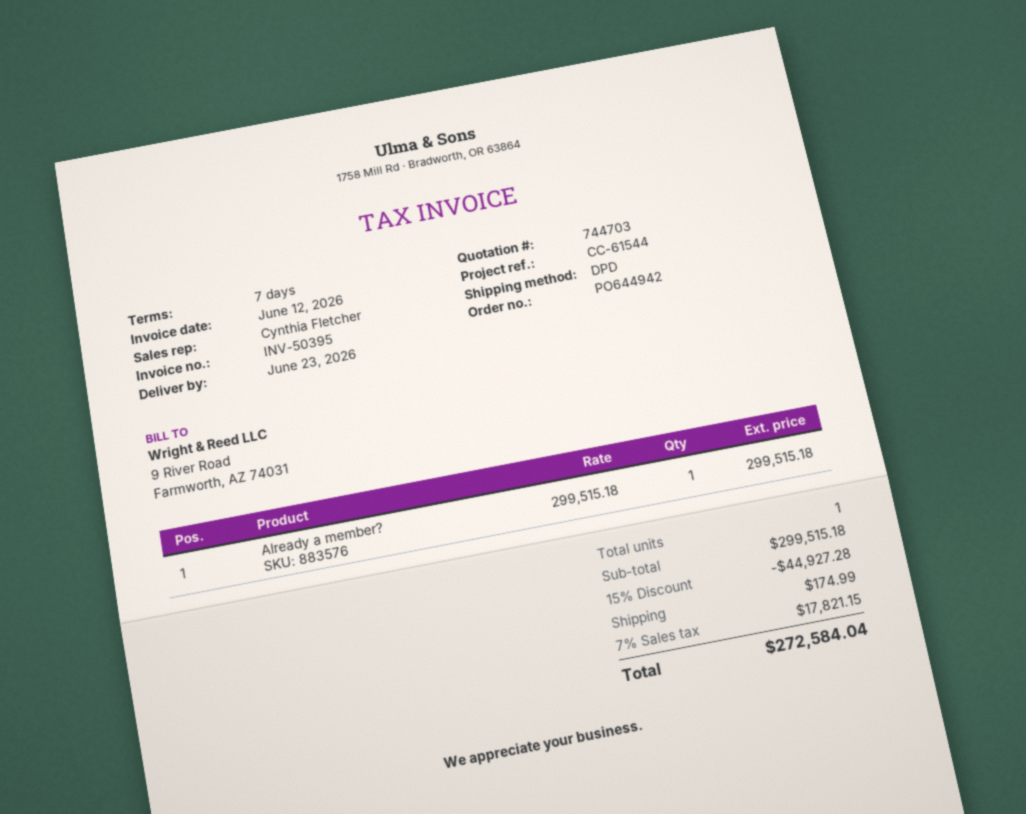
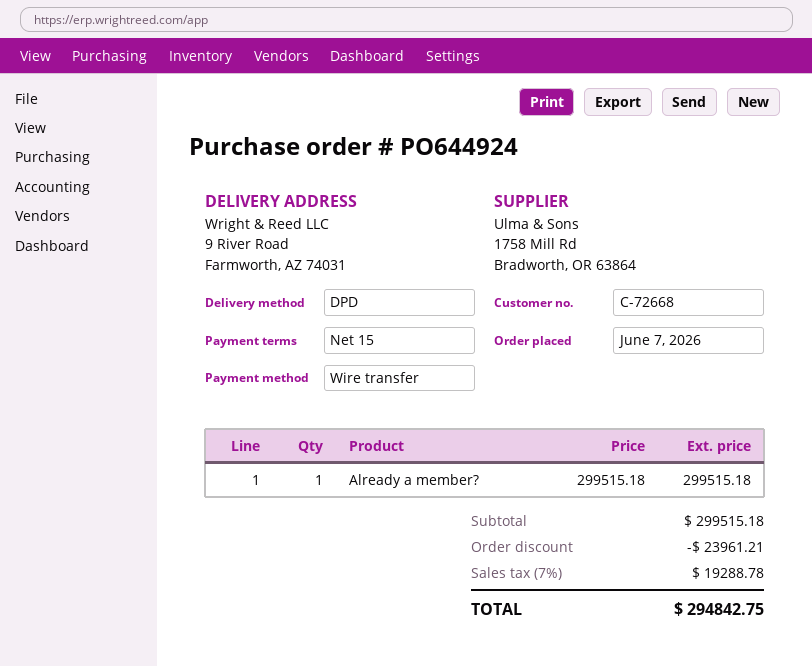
order number: PO644942 -> PO644924
payment terms: 7 days -> 15 days
discount: 44927.28 -> 23961.21
shipping: 174.99 -> none
tax: 7% = 17821.15 -> 7% = 19288.78
total: 272584.04 -> 294842.75

